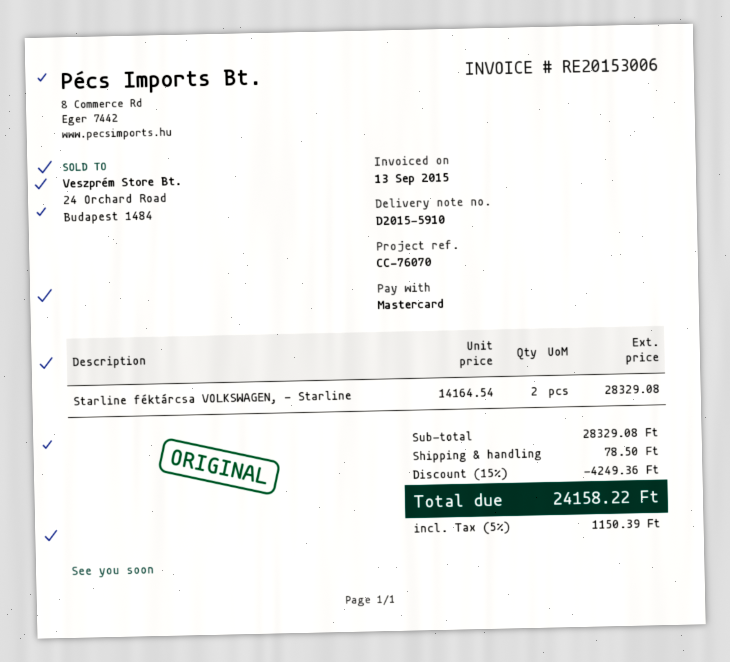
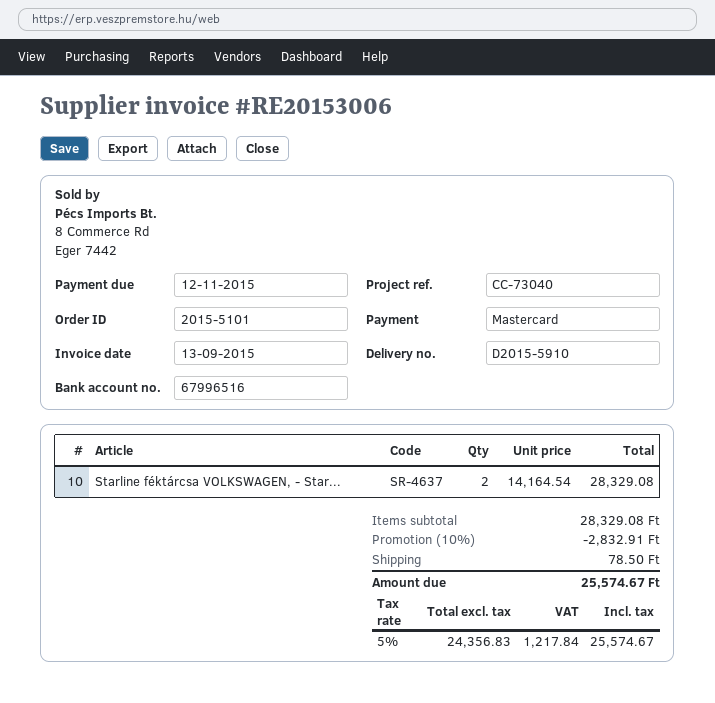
reference: CC-76070 -> CC-73040
discount: 15% = 4249.36 -> 10% = 2832.91
tax: 5% = 1150.39 -> 5% = 1217.84
total: 24158.22 -> 25574.67

